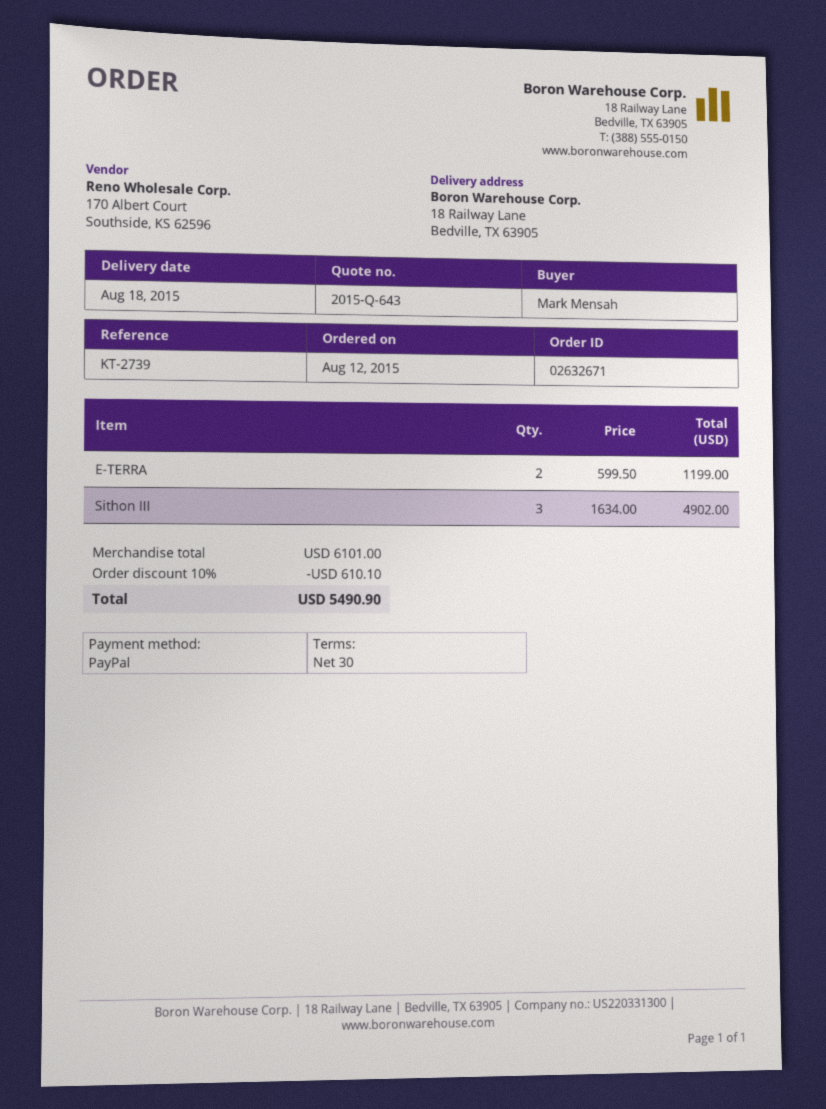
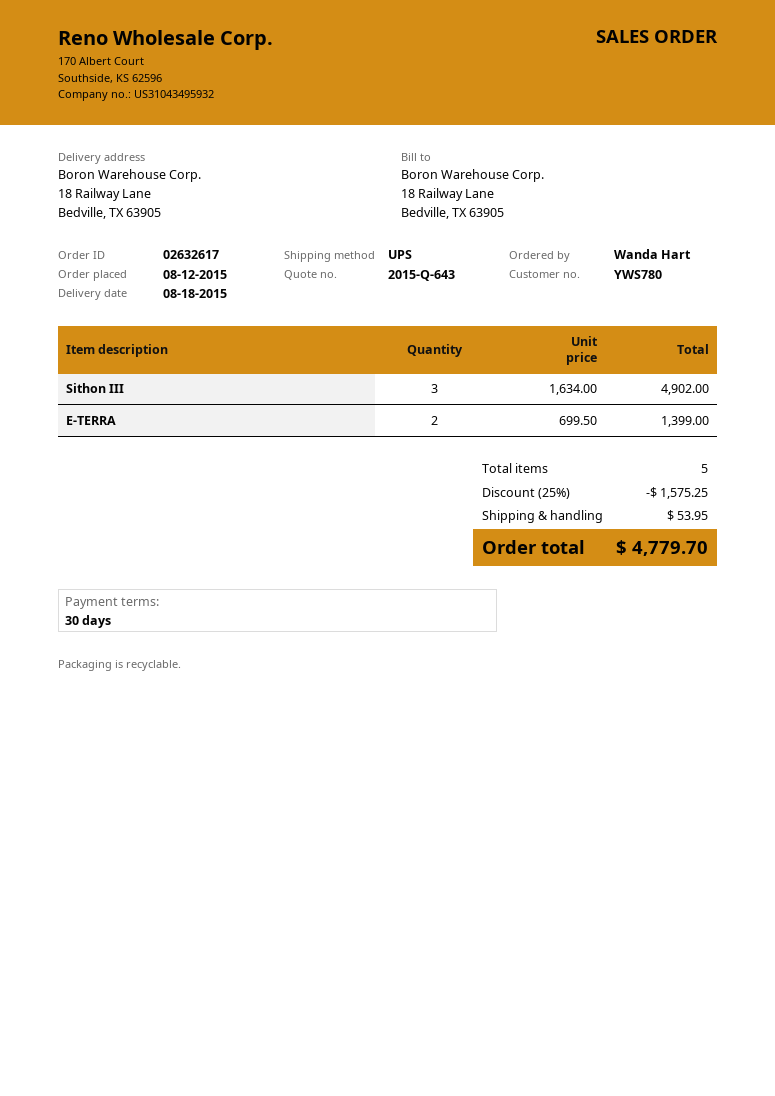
order number: 02632671 -> 02632617
ordered by: Mark Mensah -> Wanda Hart
E-TERRA: 2 x 599.50 = 1199.00 -> 2 x 699.50 = 1399.00
discount: 10% = 610.10 -> 25% = 1575.25
shipping: none -> 53.95
total: 5490.90 -> 4779.70

